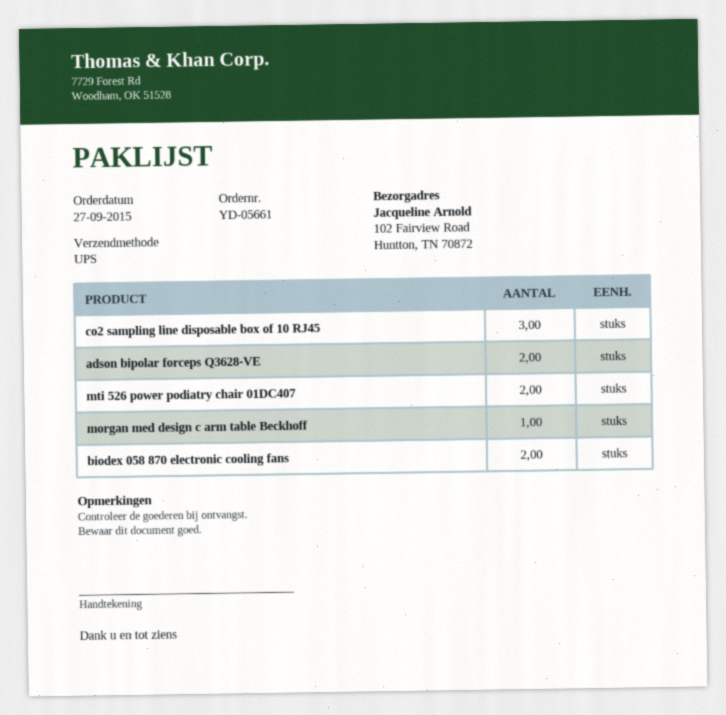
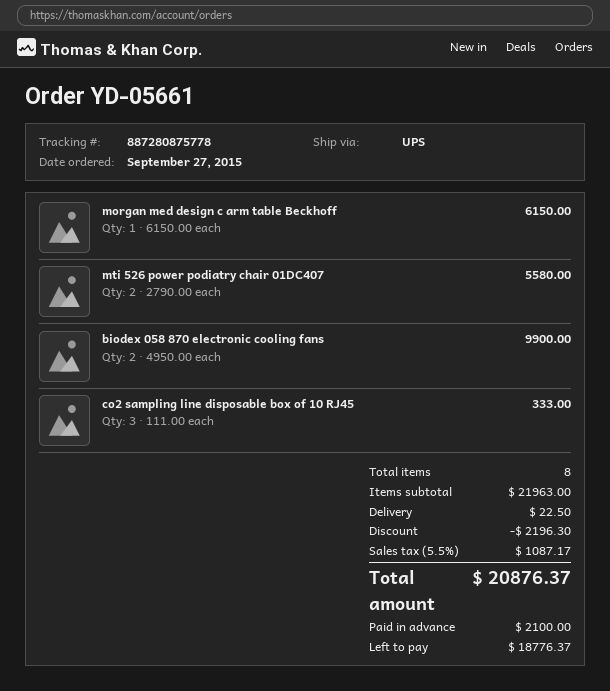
adson bipolar forceps Q3628-VE: 2 -> none

